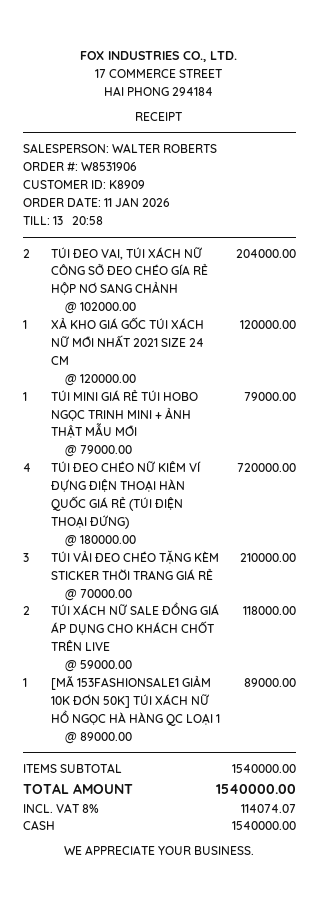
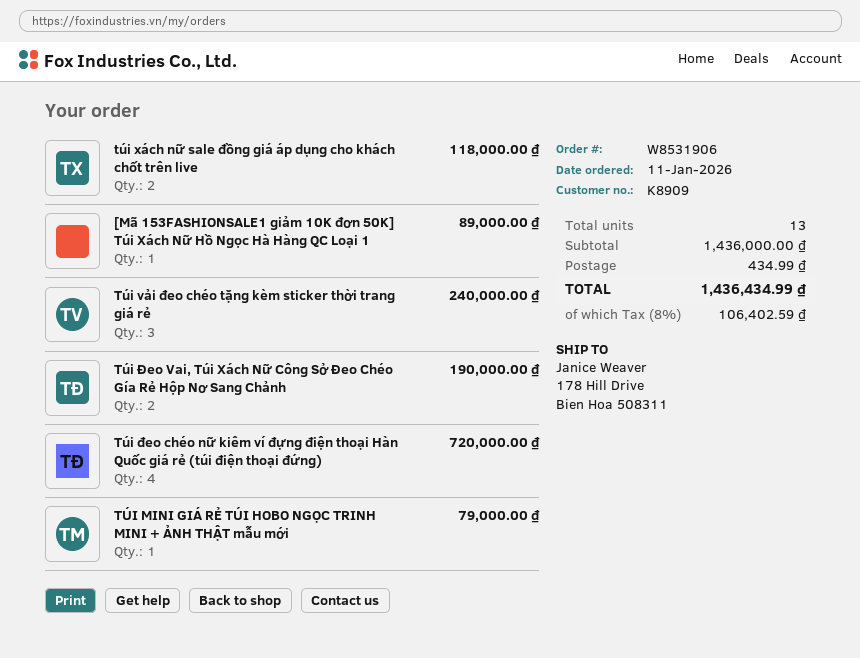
TÚI ĐEO VAI, TÚI XÁCH NỮ CÔNG SỞ ĐEO CHÉO GÍA RẺ HỘP NƠ SANG CHẢNH: 2 for 204000.00 -> 2 for 190000.00
XẢ KHO GIÁ GỐC TÚI XÁCH NỮ MỚI NHẤT 2021 SIZE 24 CM: 1 for 120000.00 -> none
TÚI VẢI ĐEO CHÉO TẶNG KÈM STICKER THỜI TRANG GIÁ RẺ: 3 for 210000.00 -> 3 for 240000.00
subtotal: 1540000.00 -> 1436000.00
shipping: none -> 434.99
tax: 8% = 114074.07 -> 8% = 106402.59
total: 1540000.00 -> 1436434.99

